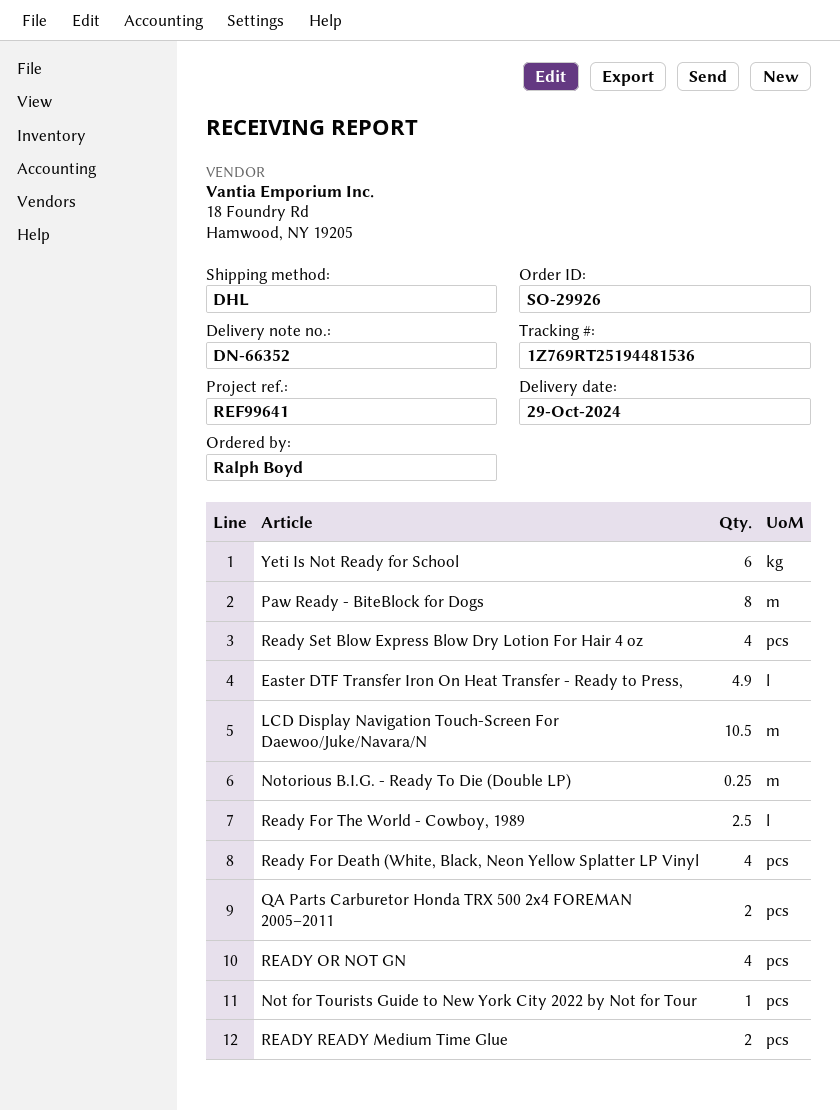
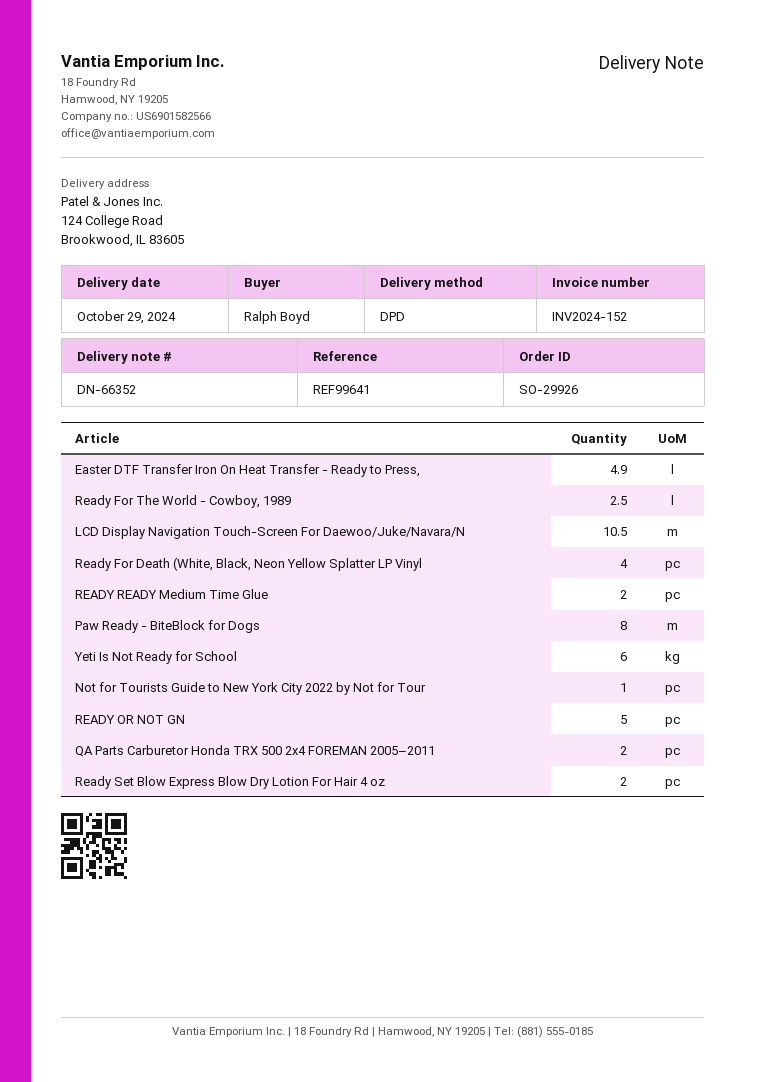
shipping method: DHL -> DPD
Ready Set Blow Express Blow Dry Lotion For Hair 4 oz: 4 -> 2
Notorious B.I.G. - Ready To Die (Double LP): 0.25 -> none
READY OR NOT GN: 4 -> 5

